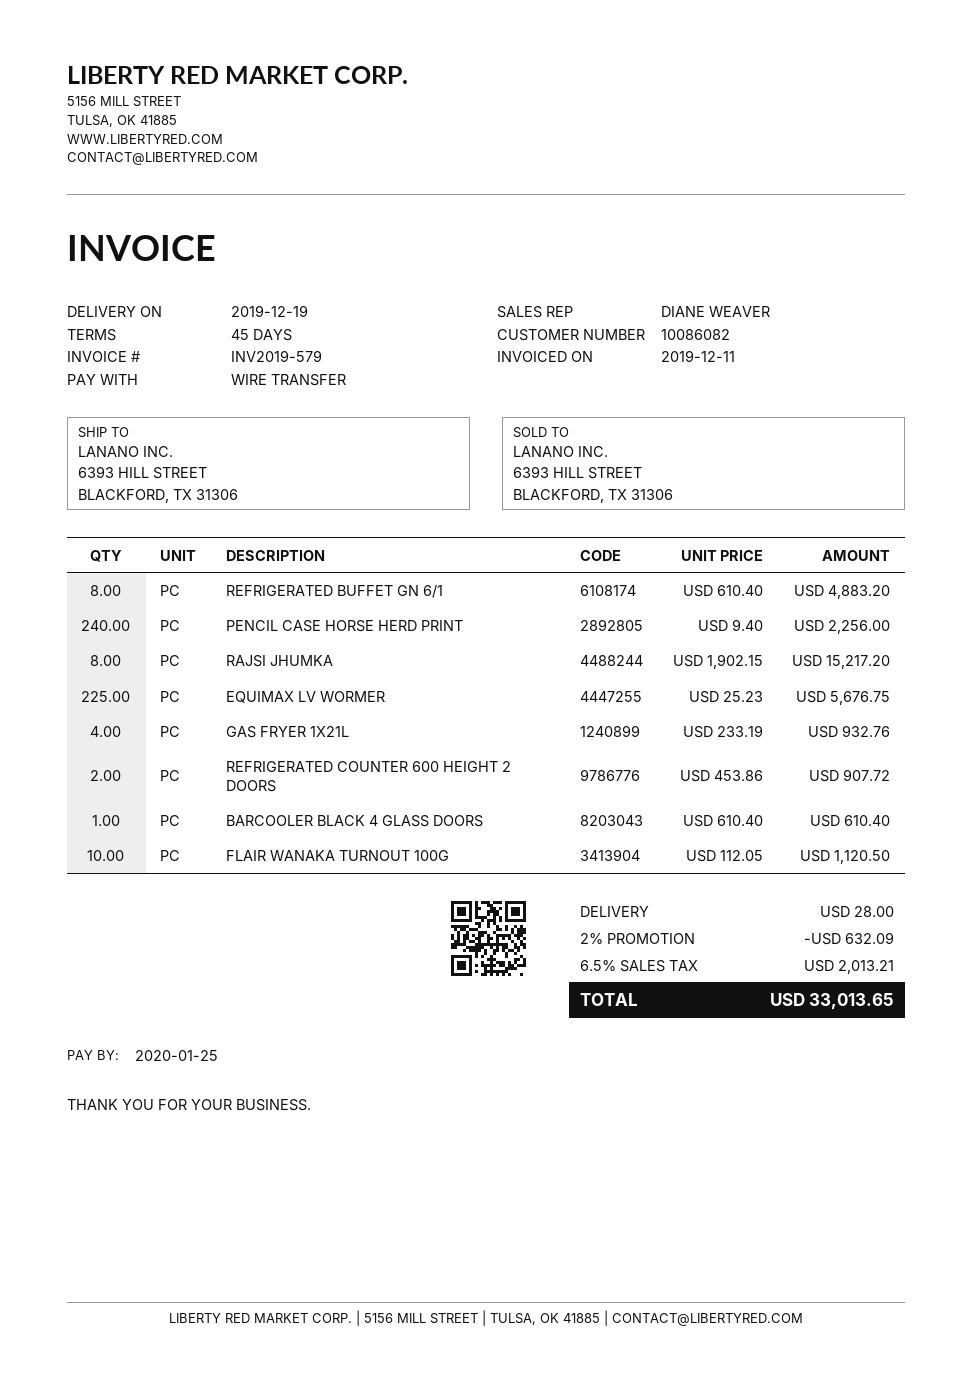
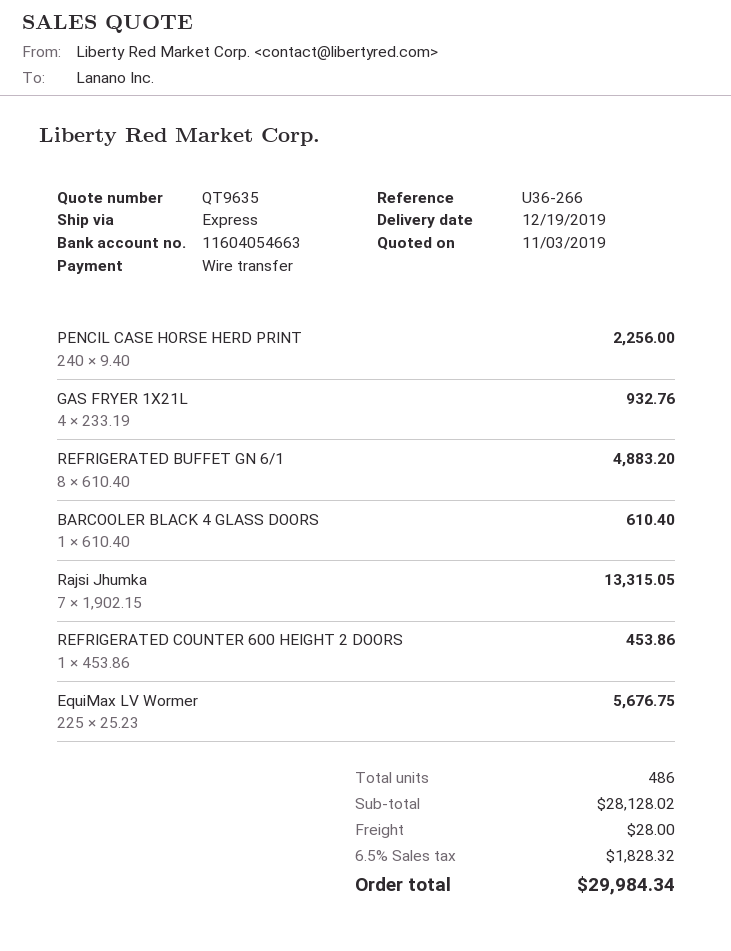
RAJSI JHUMKA: 8 x 1902.15 = 15217.20 -> 7 x 1902.15 = 13315.05
REFRIGERATED COUNTER 600 HEIGHT 2 DOORS: 2 x 453.86 = 907.72 -> 1 x 453.86 = 453.86
FLAIR WANAKA TURNOUT 100G: 10 x 112.05 = 1120.50 -> none
discount: 2% = 632.09 -> none
tax: 6.5% = 2013.21 -> 6.5% = 1828.32
total: 33013.65 -> 29984.34

